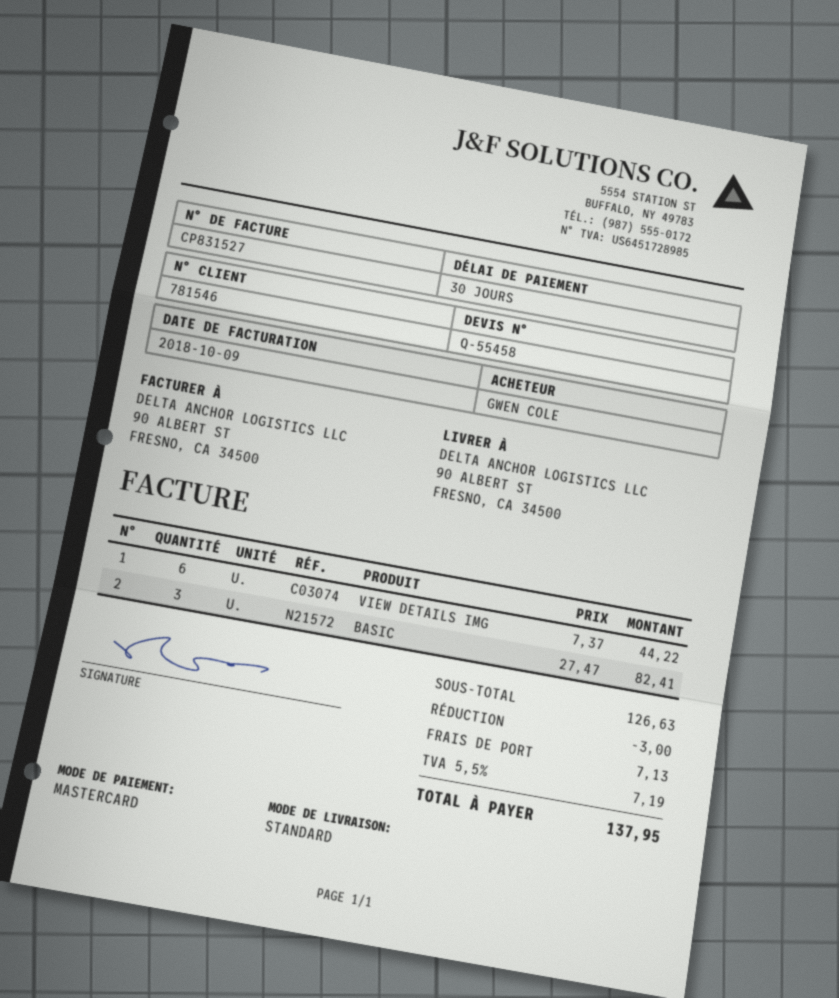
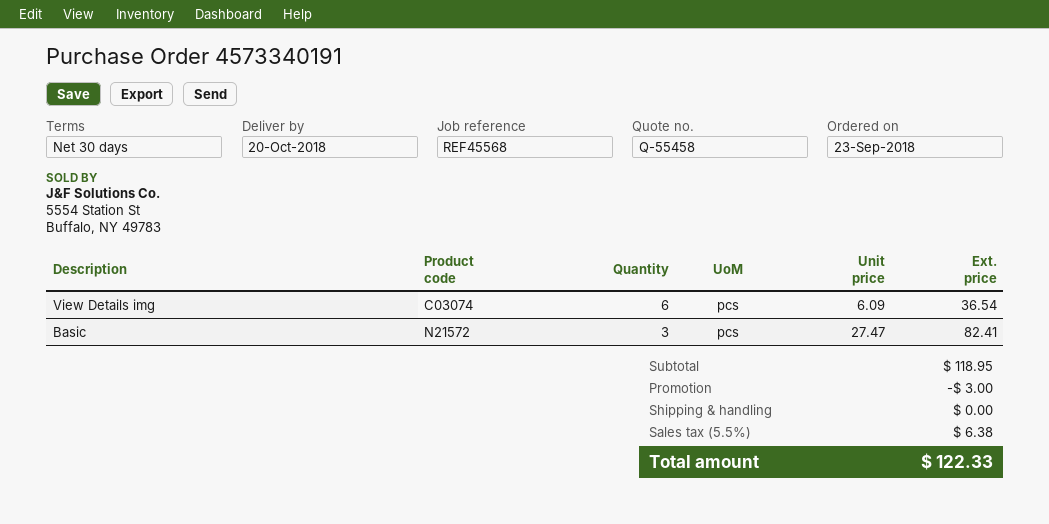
VIEW DETAILS IMG: 6 x 7.37 = 44.22 -> 6 x 6.09 = 36.54
subtotal: 126.63 -> 118.95
shipping: 7.13 -> 0.00
tax: 5.5% = 7.19 -> 5.5% = 6.38
total: 137.95 -> 122.33

